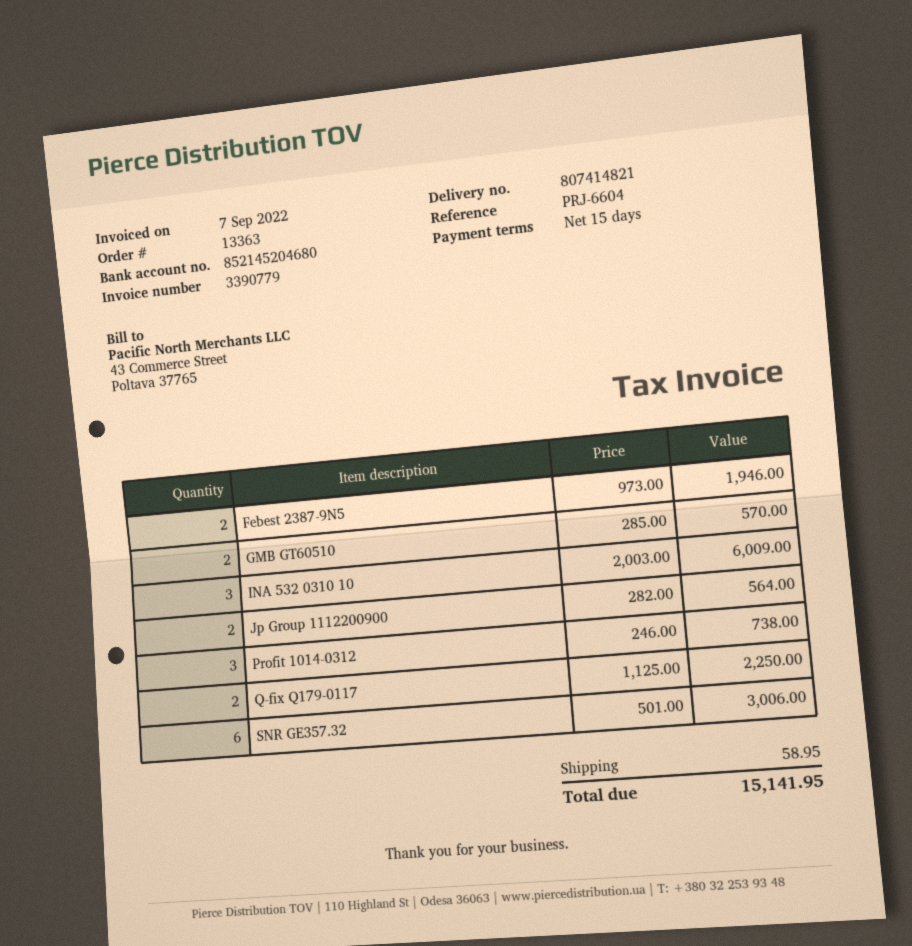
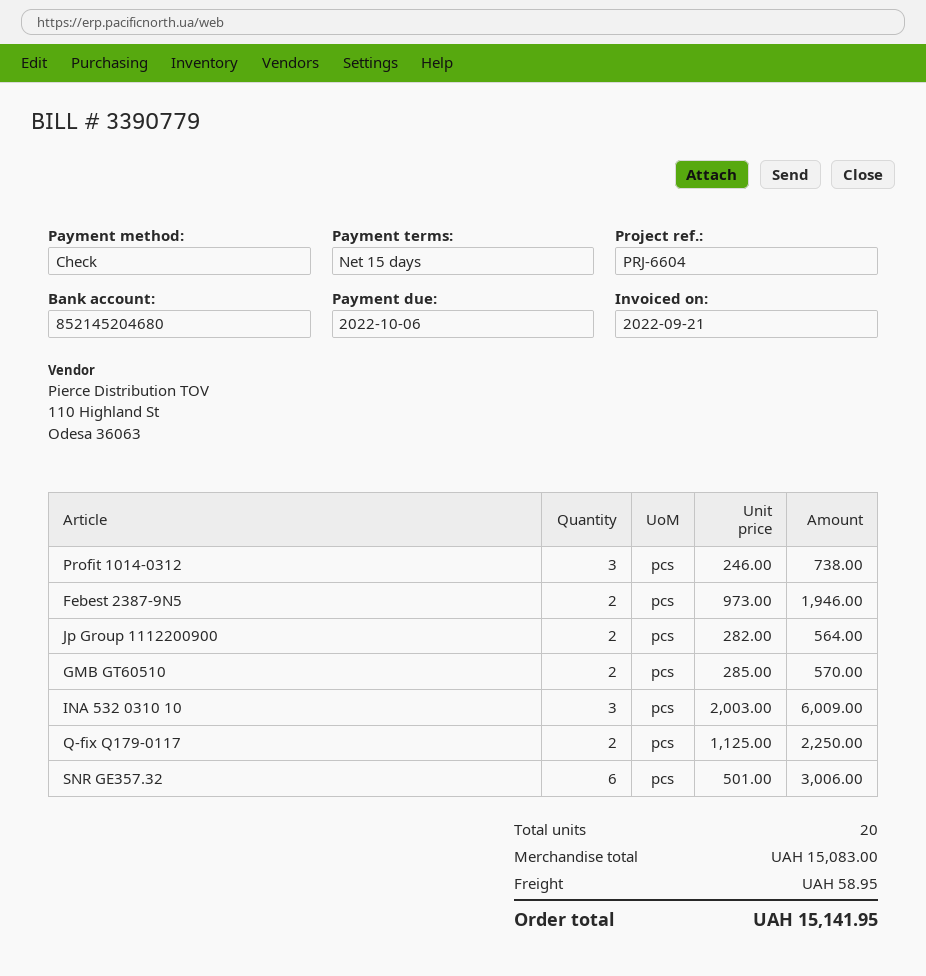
invoice date: 2022-09-07 -> 2022-09-21

